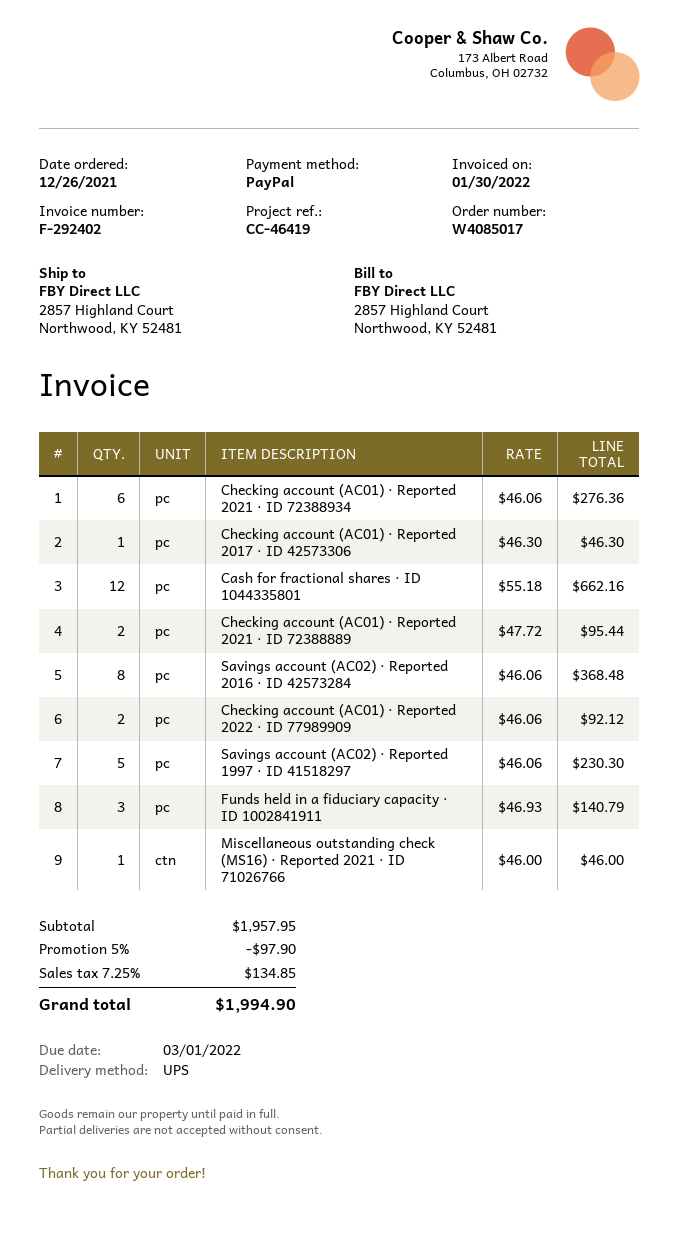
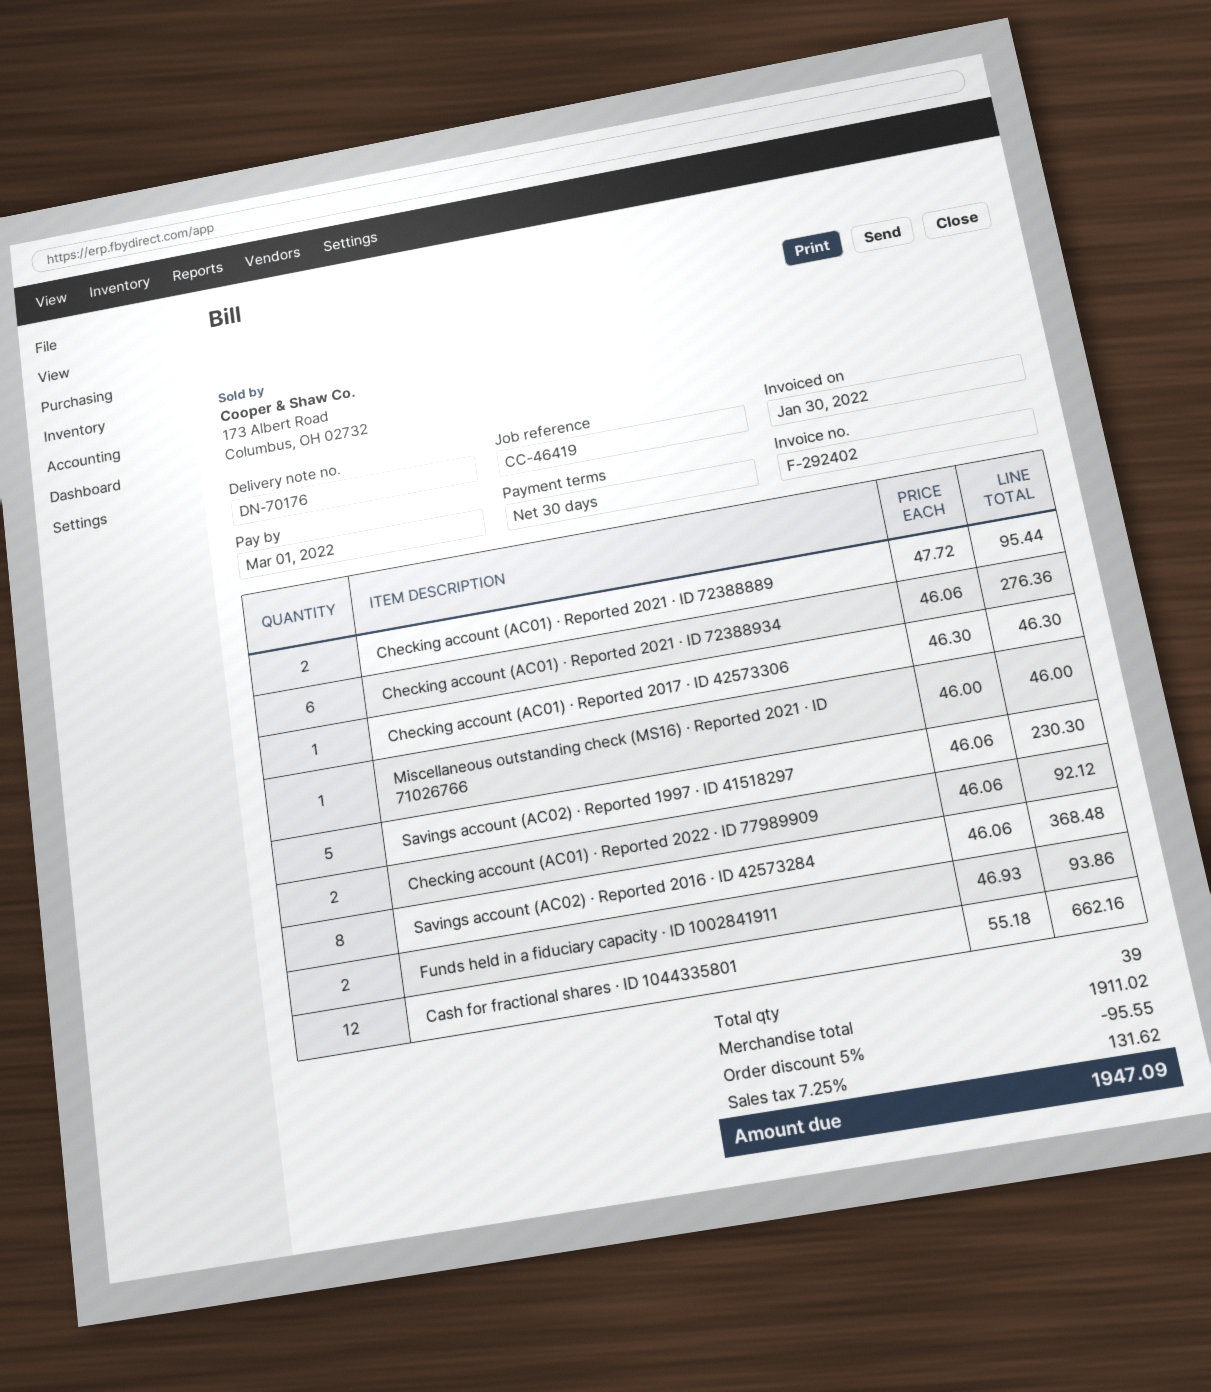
Funds held in a fiduciary capacity · ID 1002841911: 3 x 46.93 = 140.79 -> 2 x 46.93 = 93.86
subtotal: 1957.95 -> 1911.02
discount: 5% = 97.90 -> 5% = 95.55
tax: 7.25% = 134.85 -> 7.25% = 131.62
total: 1994.90 -> 1947.09

